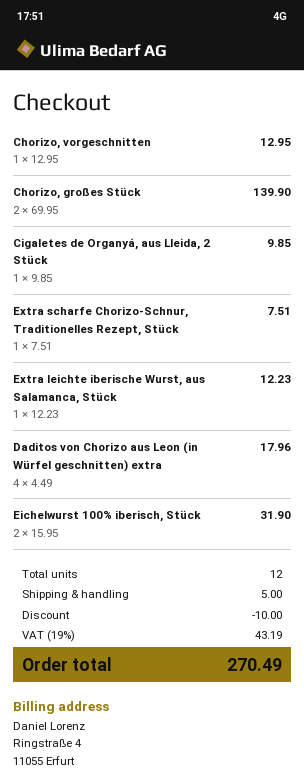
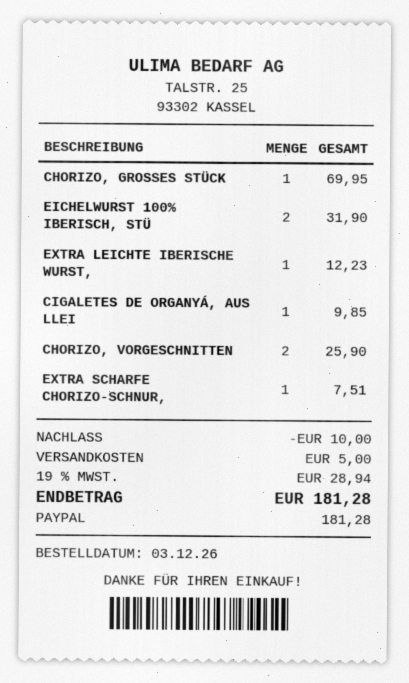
Chorizo, vorgeschnitten: 1 for 12.95 -> 2 for 25.90
Chorizo, großes Stück: 2 for 139.90 -> 1 for 69.95
Daditos von Chorizo aus Leon (in Würfel geschnitten) extra: 4 for 17.96 -> none
tax: 19% = 43.19 -> 19% = 28.94
total: 270.49 -> 181.28

